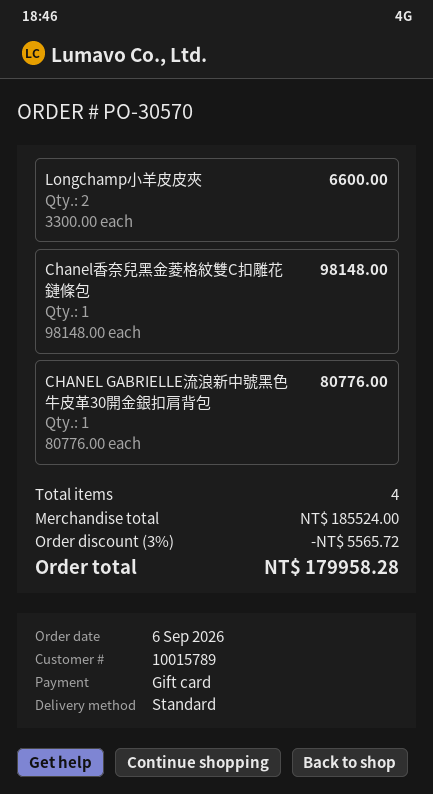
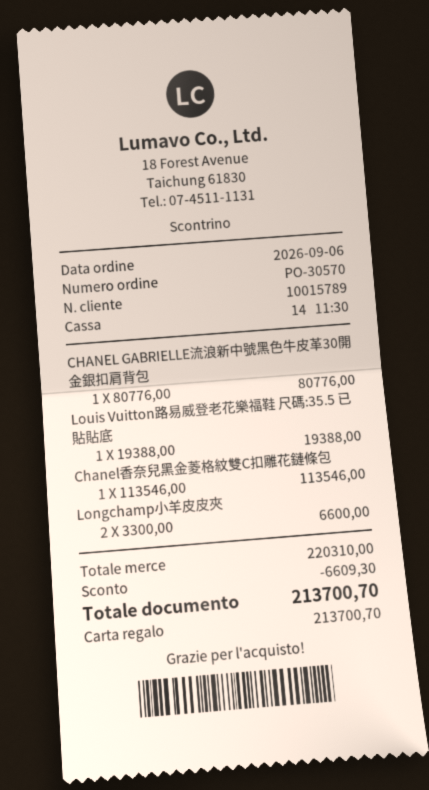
Chanel香奈兒黑金菱格紋雙C扣雕花鏈條包: 1 x 98148.00 = 98148.00 -> 1 x 113546.00 = 113546.00
Louis Vuitton路易威登老花樂福鞋 尺碼:35.5 已貼貼底: none -> 1 x 19388.00 = 19388.00
subtotal: 185524.00 -> 220310.00
discount: 5565.72 -> 6609.30
total: 179958.28 -> 213700.70

